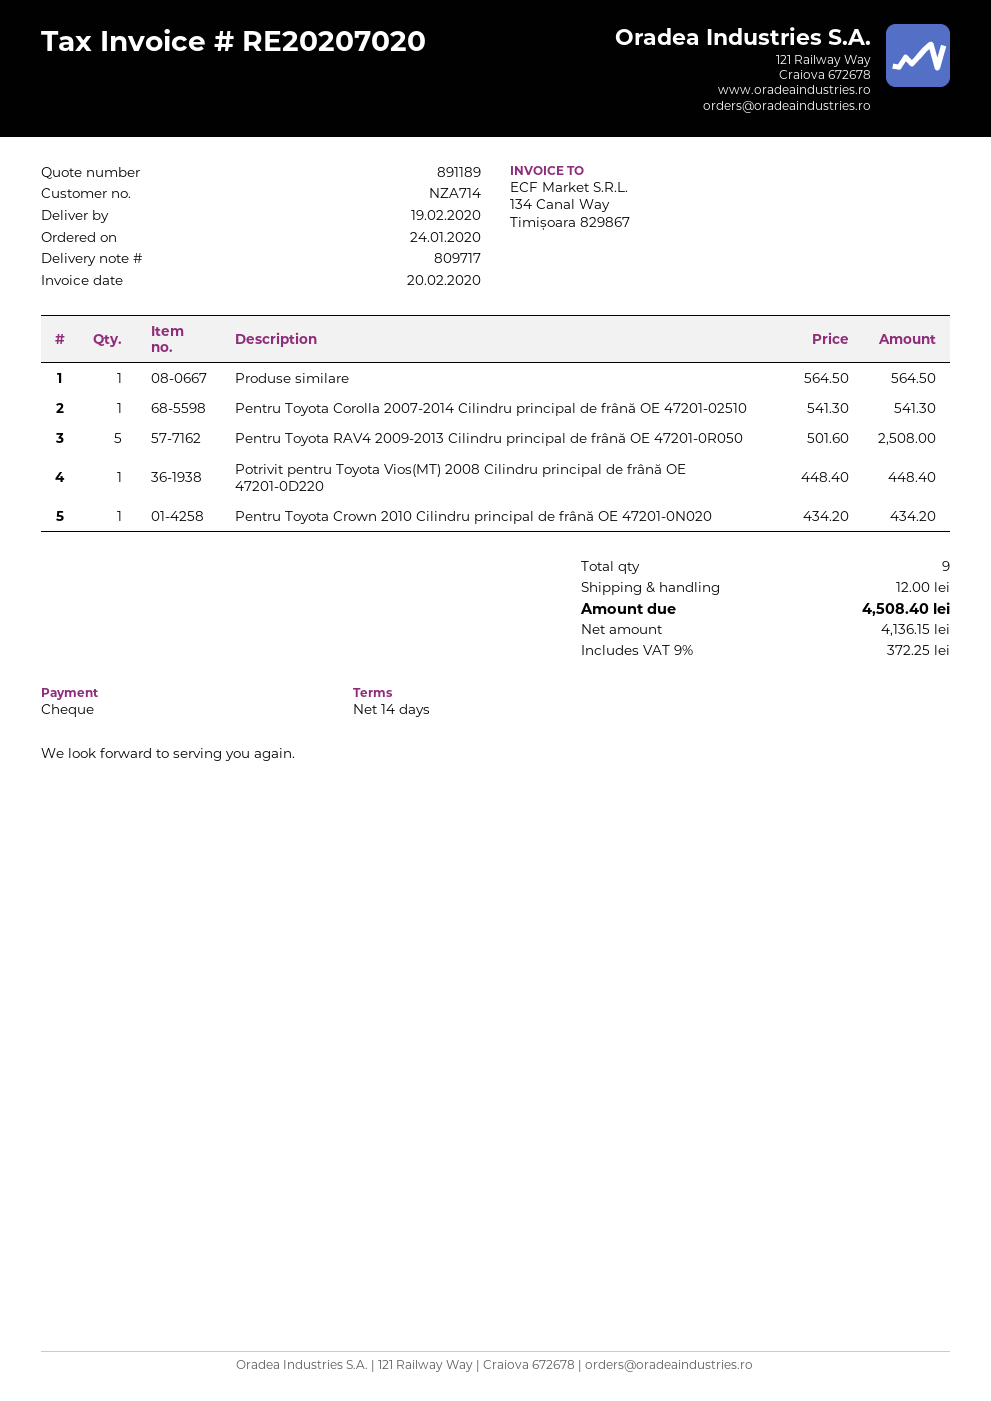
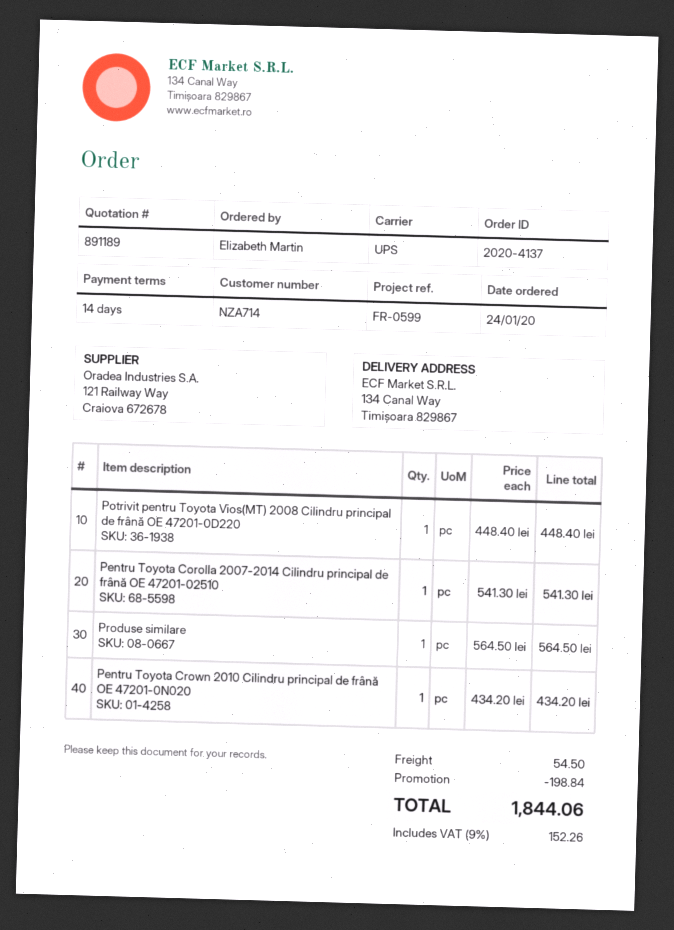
Pentru Toyota RAV4 2009-2013 Cilindru principal de frână OE 47201-0R050: 5 x 501.60 = 2508.00 -> none
discount: none -> 198.84
shipping: 12.00 -> 54.50
tax: 9% = 372.25 -> 9% = 152.26
total: 4508.40 -> 1844.06

